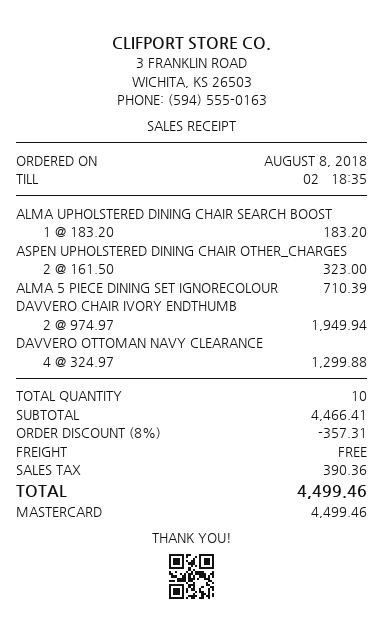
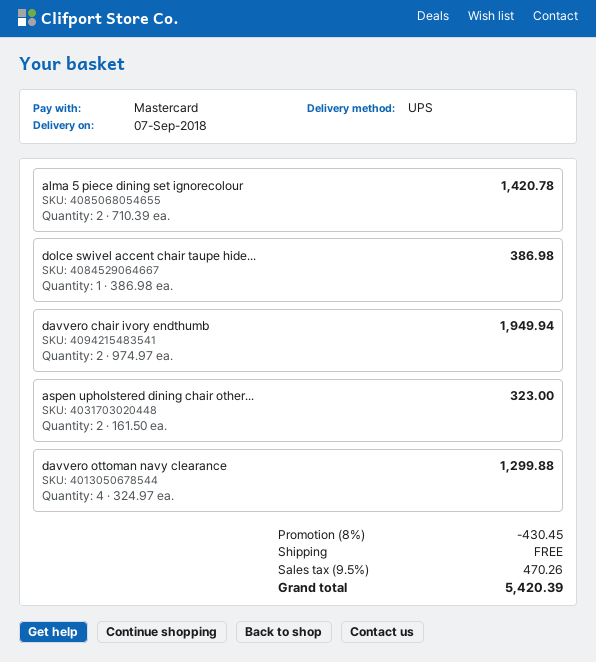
ALMA UPHOLSTERED DINING CHAIR SEARCH BOOST: 1 x 183.20 = 183.20 -> none
ALMA 5 PIECE DINING SET IGNORECOLOUR: 1 x 710.39 = 710.39 -> 2 x 710.39 = 1420.78
dolce swivel accent chair taupe hide...: none -> 1 x 386.98 = 386.98
discount: 8% = 357.31 -> 8% = 430.45
tax: 390.36 -> 470.26
total: 4499.46 -> 5420.39

